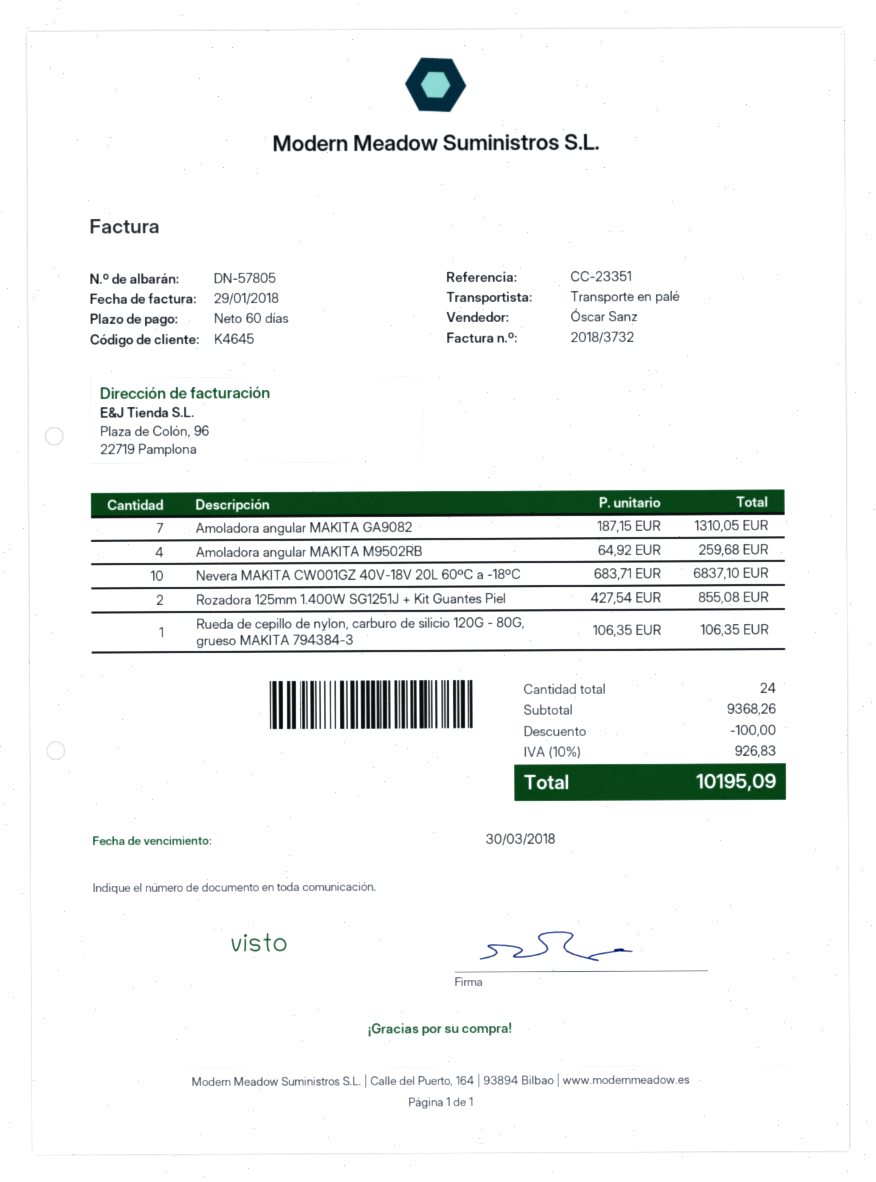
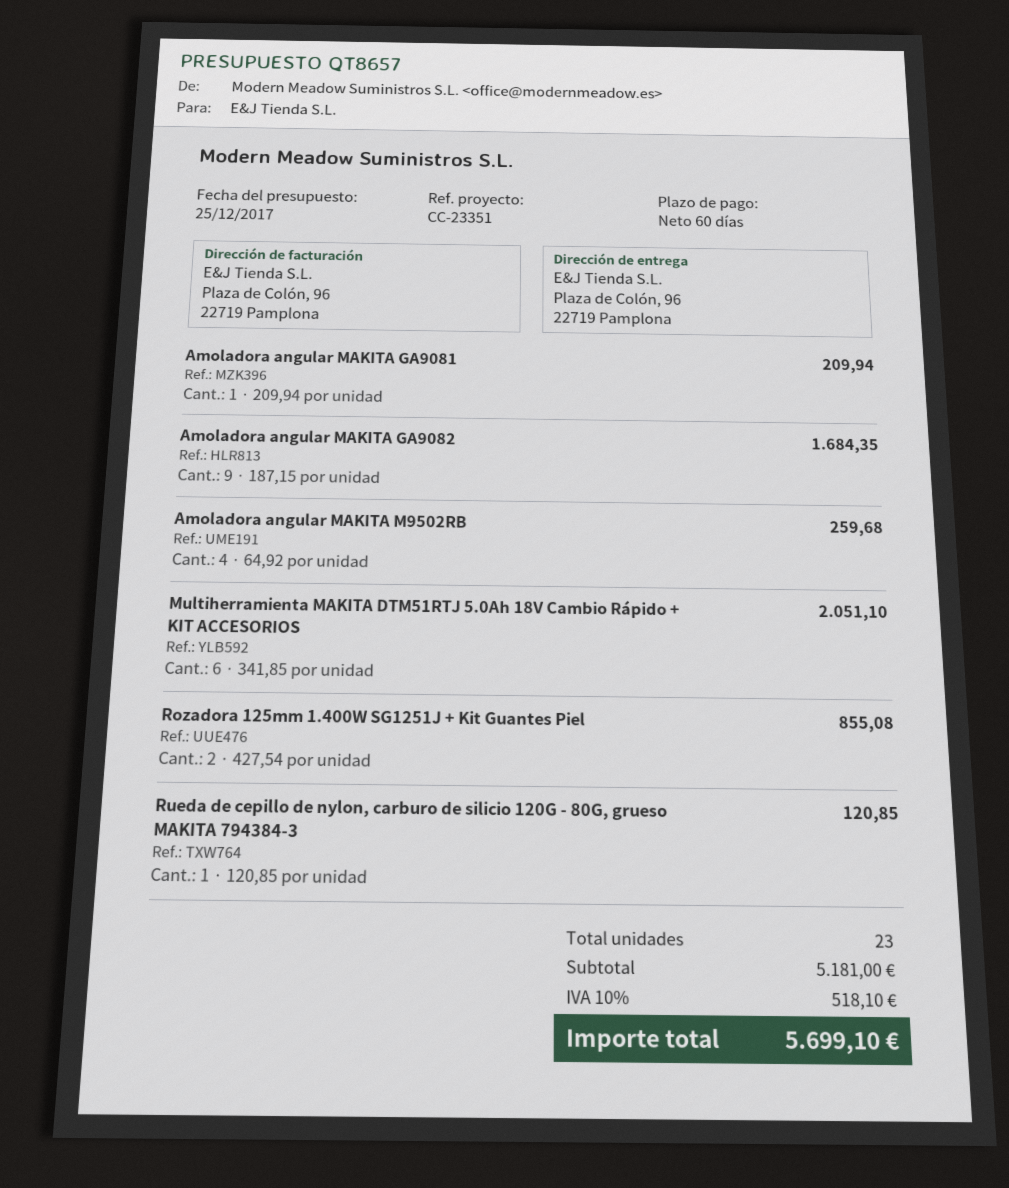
Amoladora angular MAKITA GA9082: 7 x 187.15 = 1310.05 -> 9 x 187.15 = 1684.35
Nevera MAKITA CW001GZ 40V-18V 20L 60ºC a -18ºC: 10 x 683.71 = 6837.10 -> none
Rueda de cepillo de nylon, carburo de silicio 120G - 80G, grueso MAKITA 794384-3: 1 x 106.35 = 106.35 -> 1 x 120.85 = 120.85
Amoladora angular MAKITA GA9081: none -> 1 x 209.94 = 209.94
Multiherramienta MAKITA DTM51RTJ 5.0Ah 18V Cambio Rápido + KIT ACCESORIOS: none -> 6 x 341.85 = 2051.10
total quantity: 24 -> 23
subtotal: 9368.26 -> 5181.00
discount: 100.00 -> none
tax: 10% = 926.83 -> 10% = 518.10
total: 10195.09 -> 5699.10

